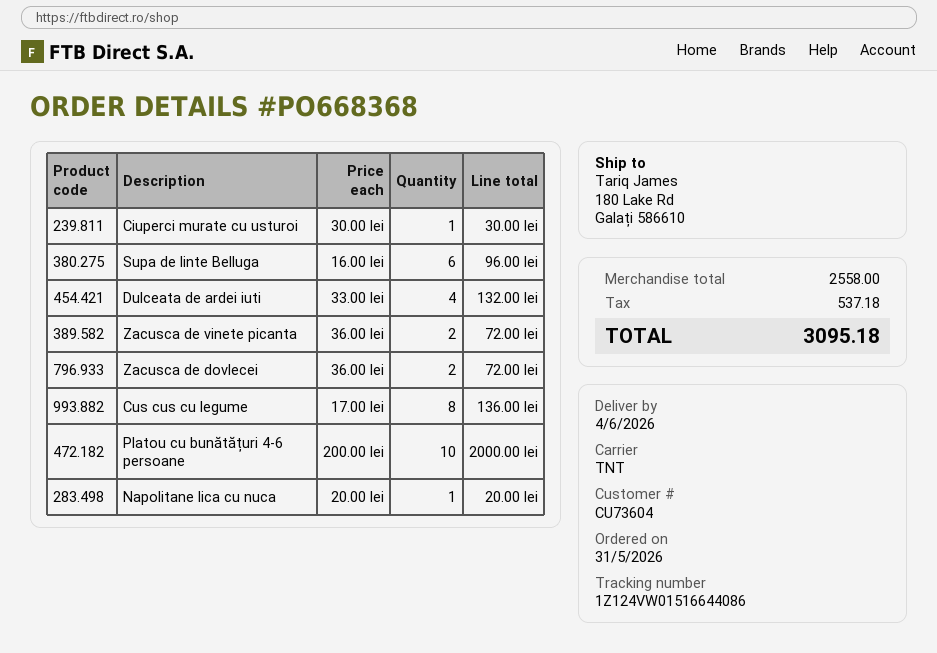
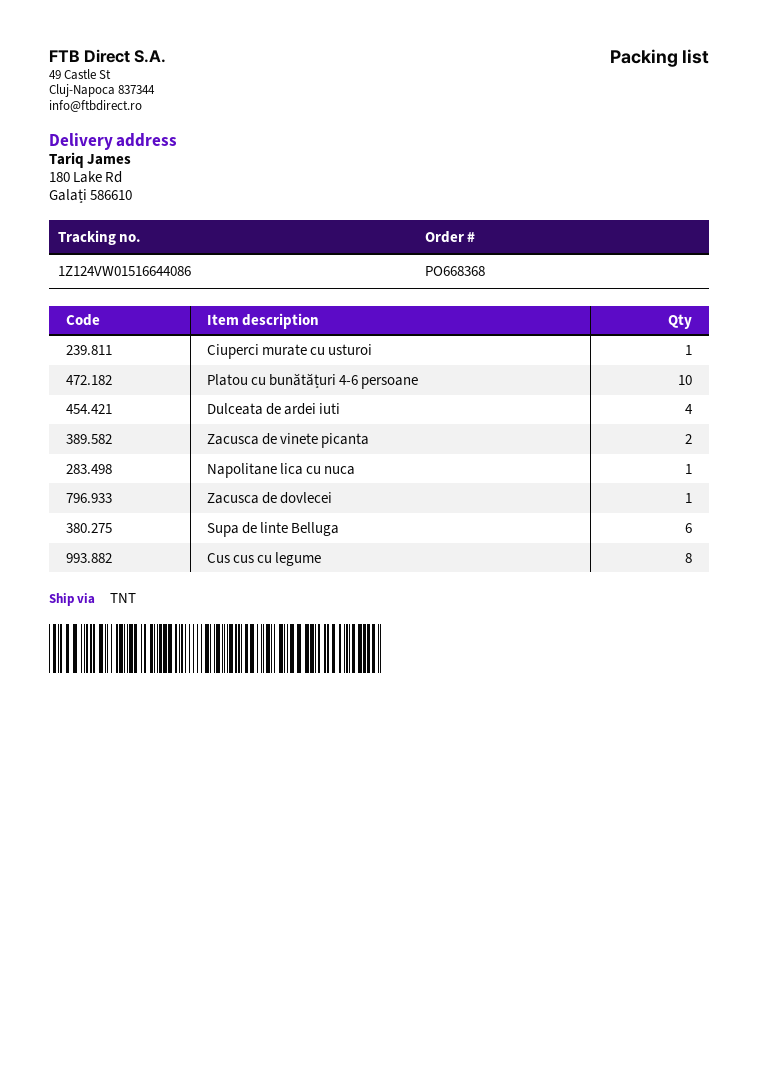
Zacusca de dovlecei: 2 -> 1

